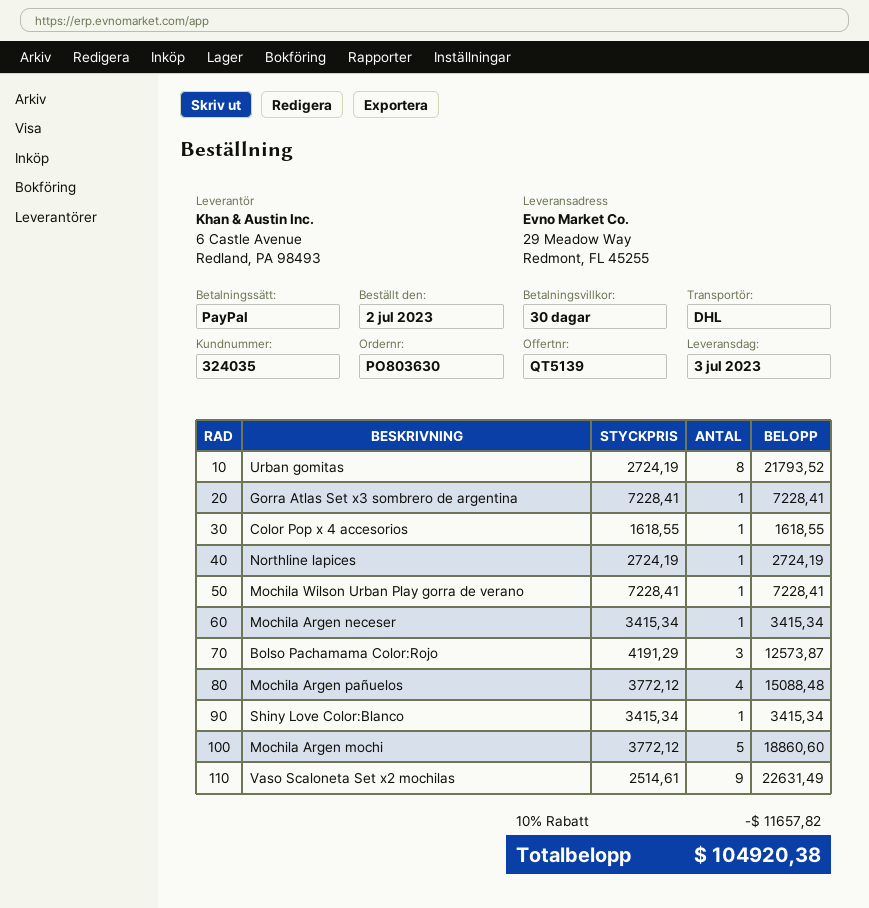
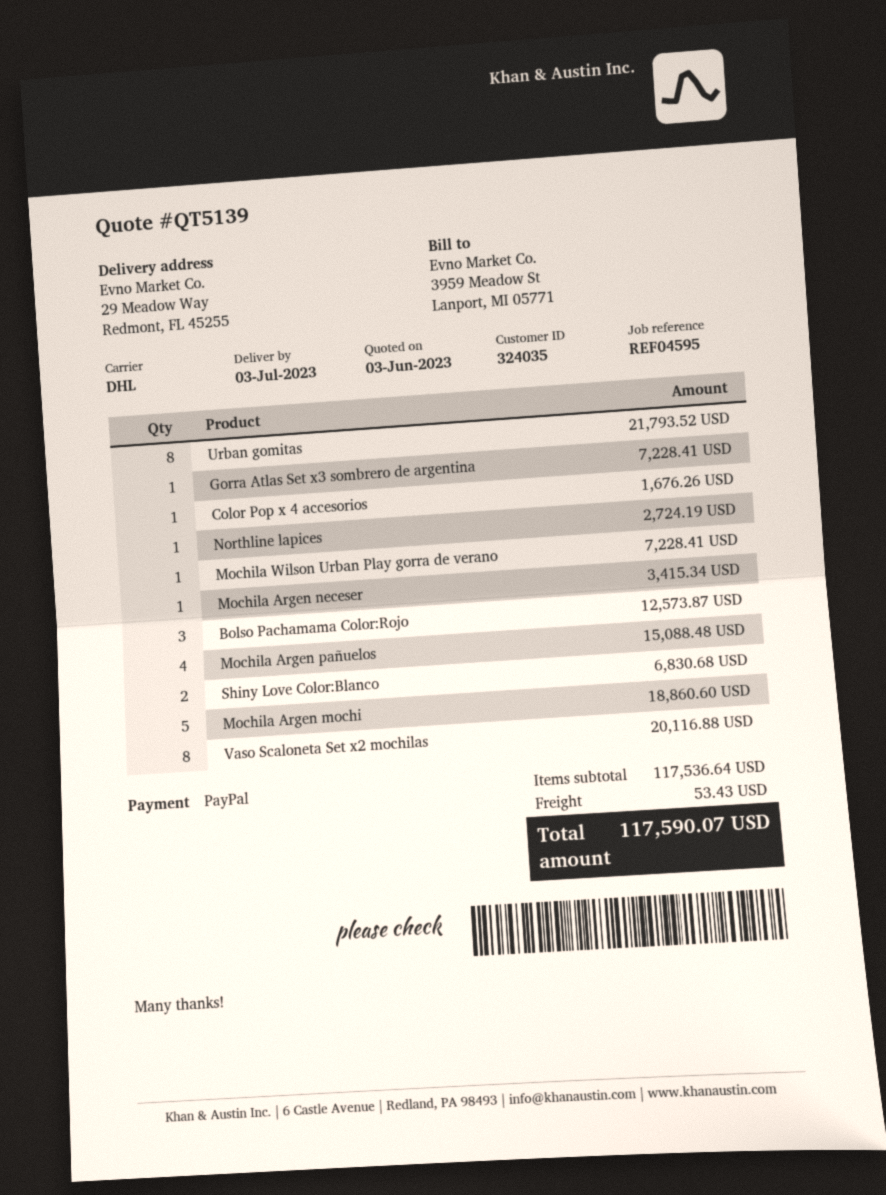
Color Pop x 4 accesorios: 1 for 1618.55 -> 1 for 1676.26
Shiny Love Color:Blanco: 1 for 3415.34 -> 2 for 6830.68
Vaso Scaloneta Set x2 mochilas: 9 for 22631.49 -> 8 for 20116.88
discount: 10% = 11657.82 -> none
shipping: none -> 53.43
total: 104920.38 -> 117590.07

